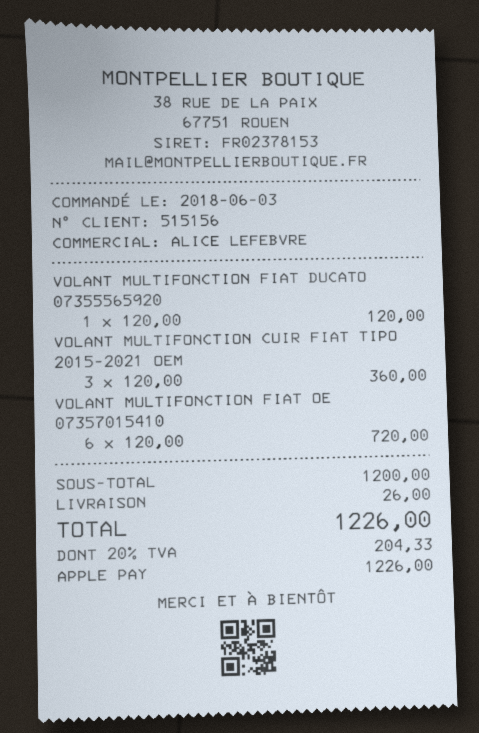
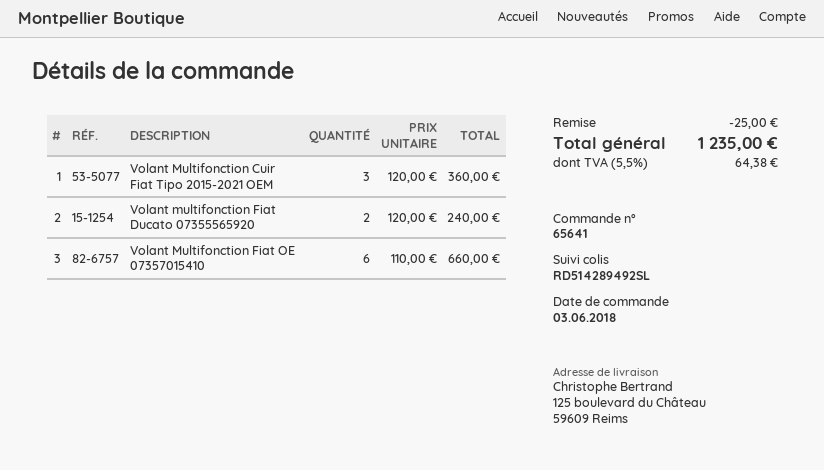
VOLANT MULTIFONCTION FIAT DUCATO 07355565920: 1 x 120.00 = 120.00 -> 2 x 120.00 = 240.00
VOLANT MULTIFONCTION FIAT OE 07357015410: 6 x 120.00 = 720.00 -> 6 x 110.00 = 660.00
discount: none -> 25.00
shipping: 26.00 -> none
tax: 20% = 204.33 -> 5.5% = 64.38
total: 1226.00 -> 1235.00

